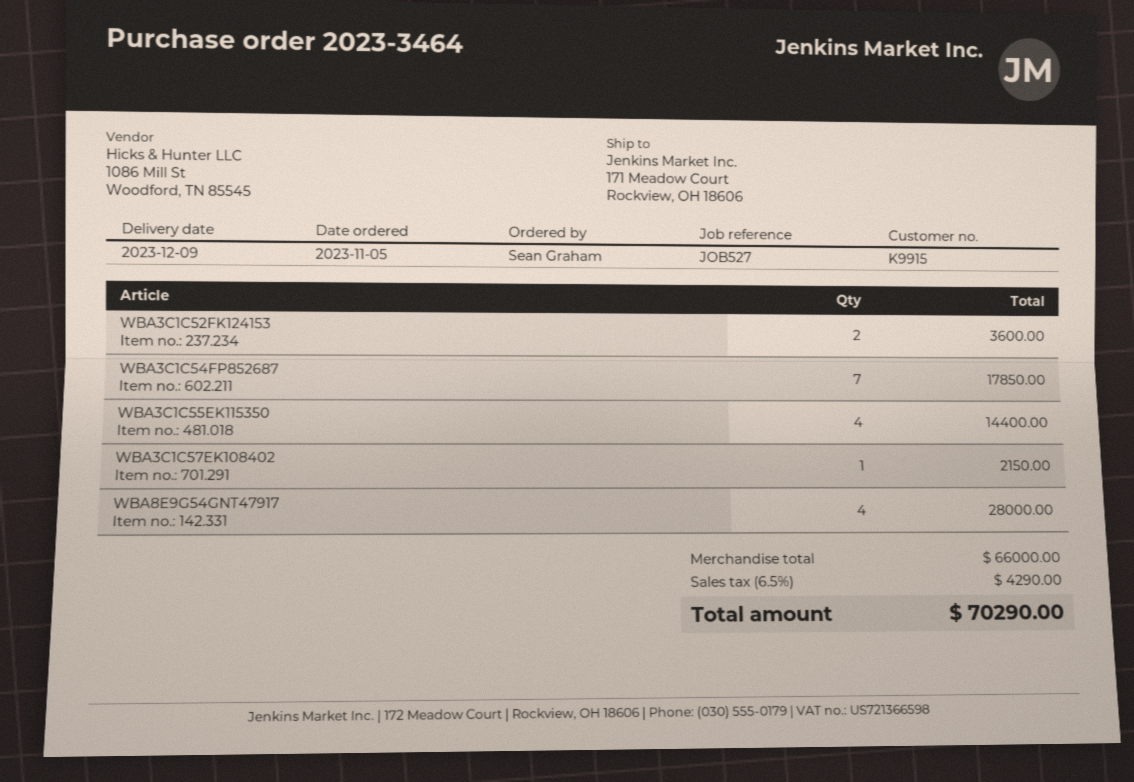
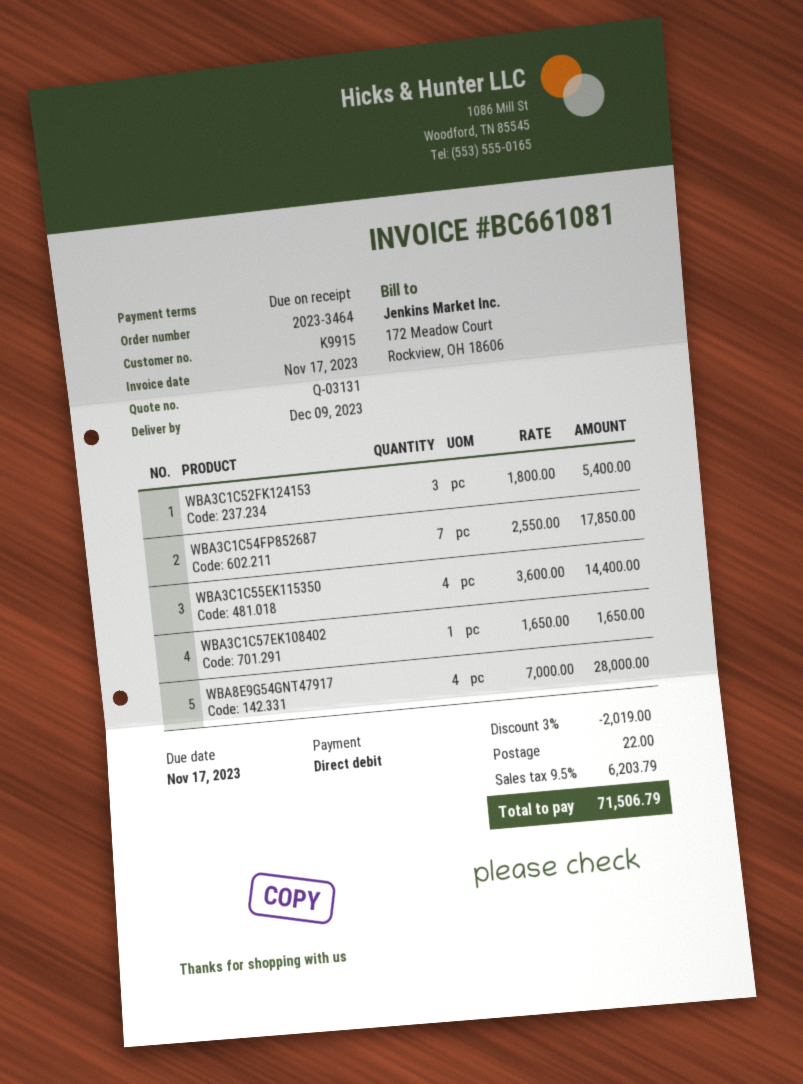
WBA3C1C52FK124153: 2 for 3600.00 -> 3 for 5400.00
WBA3C1C57EK108402: 1 for 2150.00 -> 1 for 1650.00
discount: none -> 3% = 2019.00
shipping: none -> 22.00
tax: 6.5% = 4290.00 -> 9.5% = 6203.79
total: 70290.00 -> 71506.79

